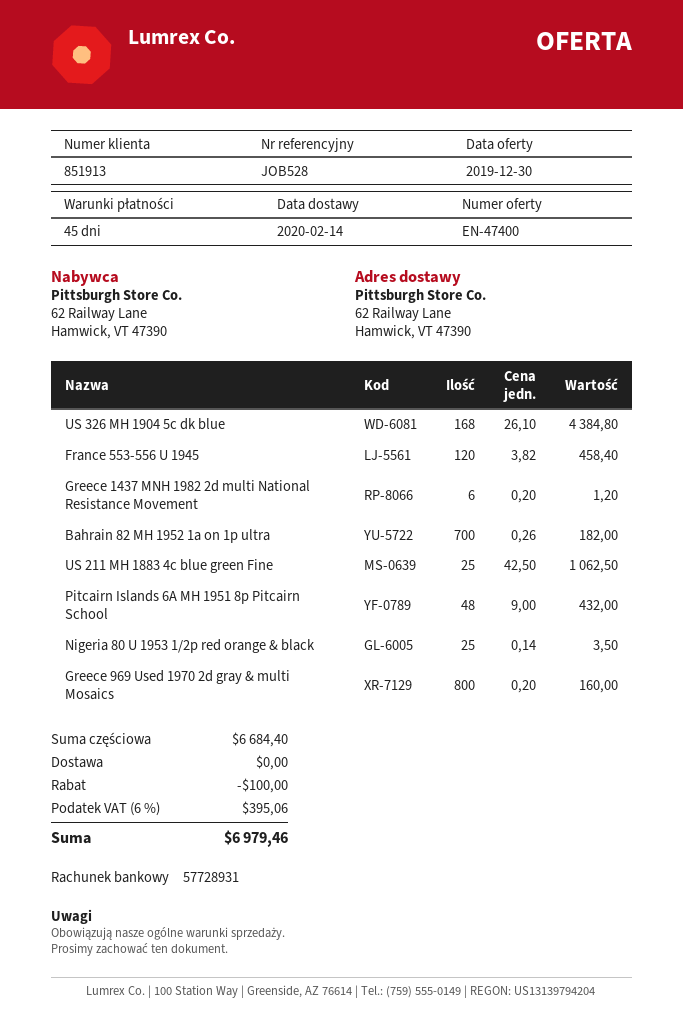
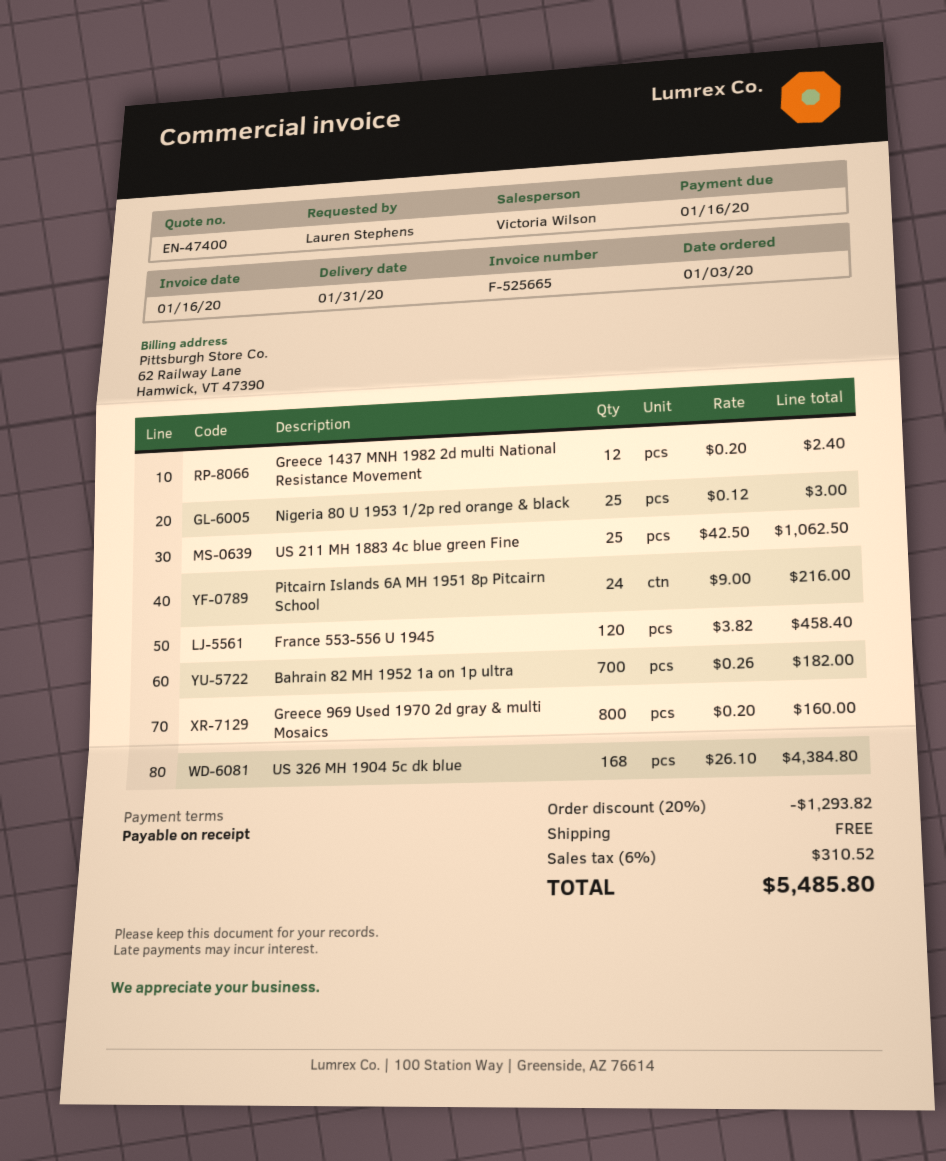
delivery date: 2020-02-14 -> 2020-01-31
payment terms: 45 days -> on receipt
Greece 1437 MNH 1982 2d multi National Resistance Movement: 6 x 0.20 = 1.20 -> 12 x 0.20 = 2.40
Pitcairn Islands 6A MH 1951 8p Pitcairn School: 48 x 9.00 = 432.00 -> 24 x 9.00 = 216.00
Nigeria 80 U 1953 1/2p red orange & black: 25 x 0.14 = 3.50 -> 25 x 0.12 = 3.00
discount: 100.00 -> 1293.82
tax: 6% = 395.06 -> 6% = 310.52
total: 6979.46 -> 5485.80

